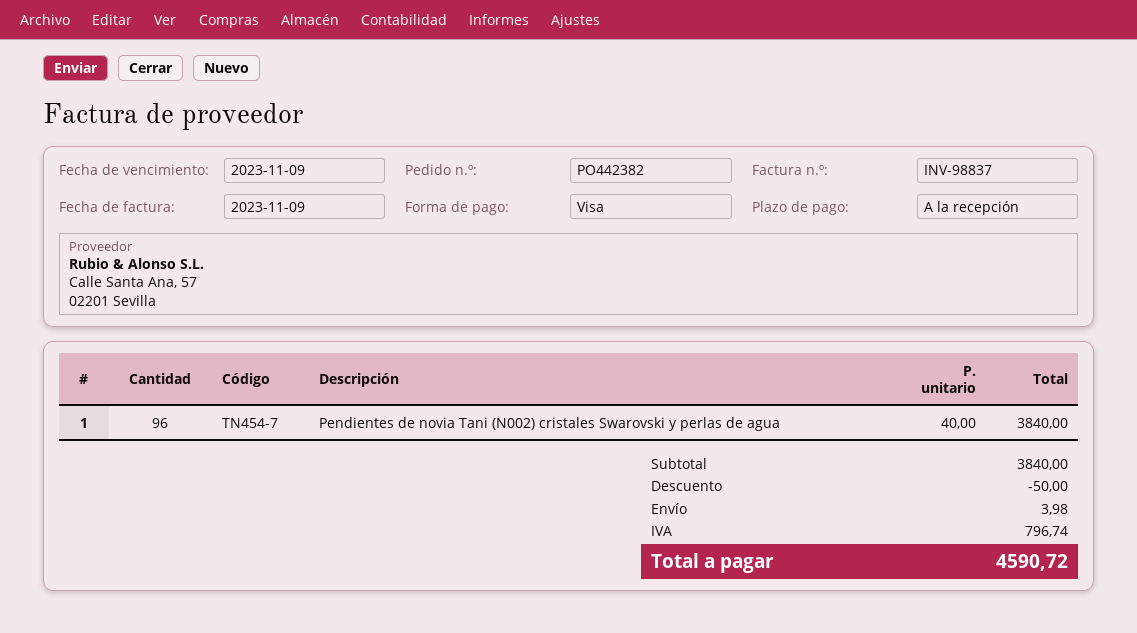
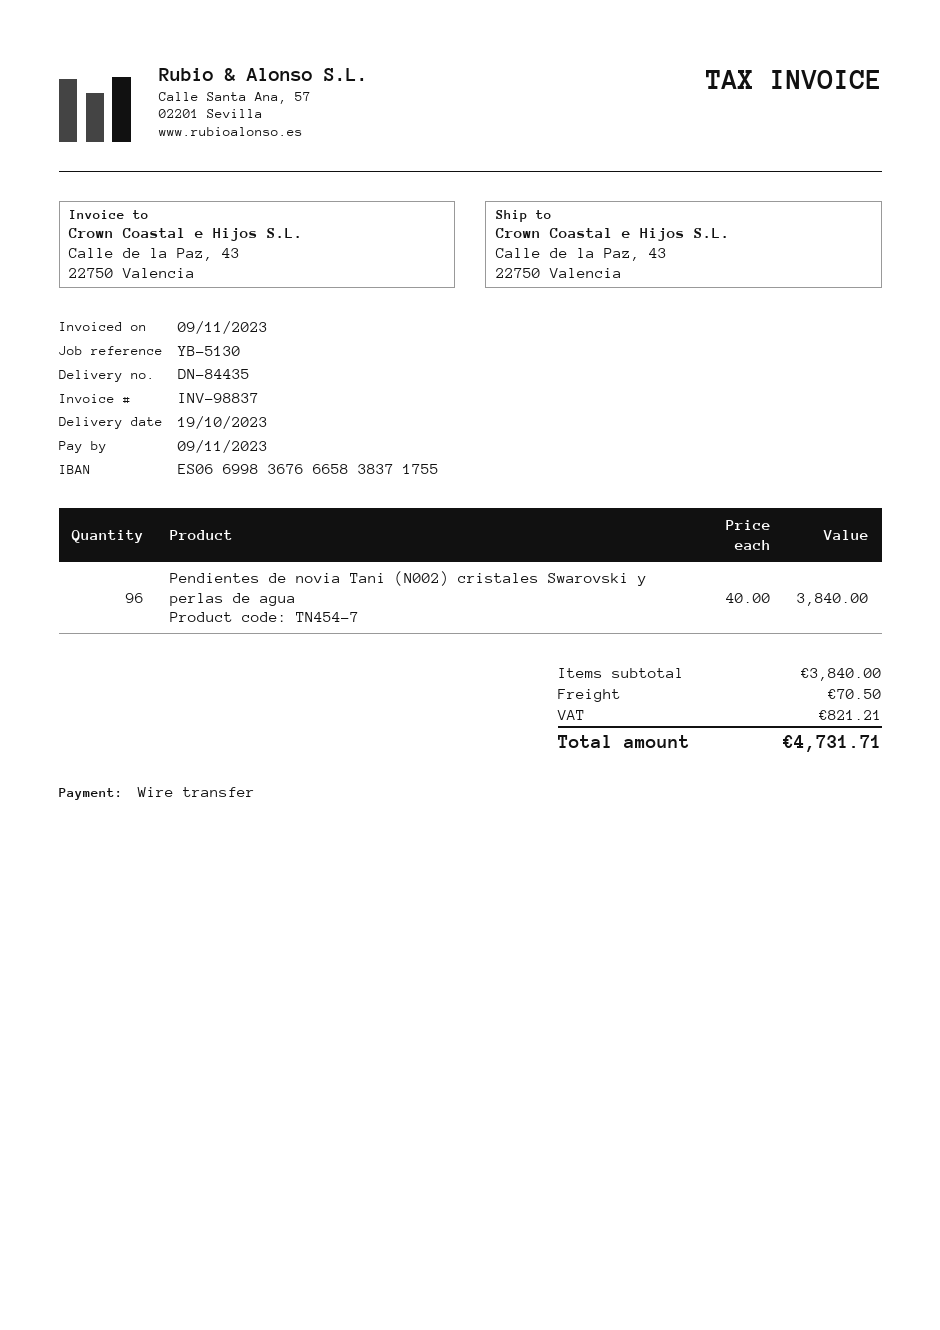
payment method: Visa -> bank transfer
discount: 50.00 -> none
shipping: 3.98 -> 70.50
tax: 796.74 -> 821.21
total: 4590.72 -> 4731.71

